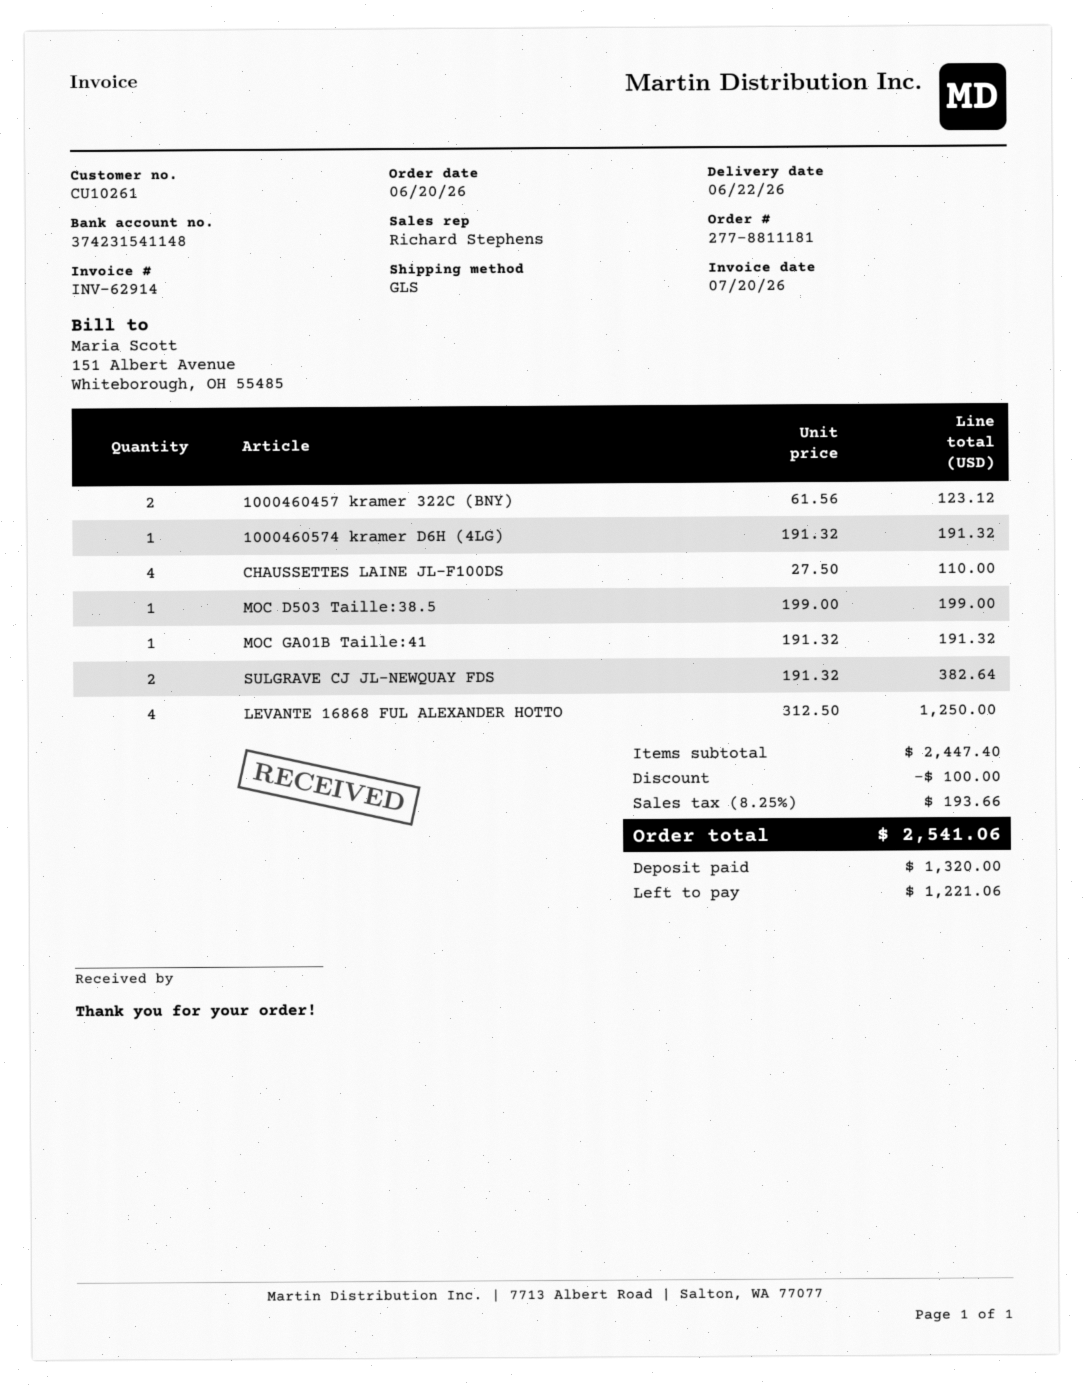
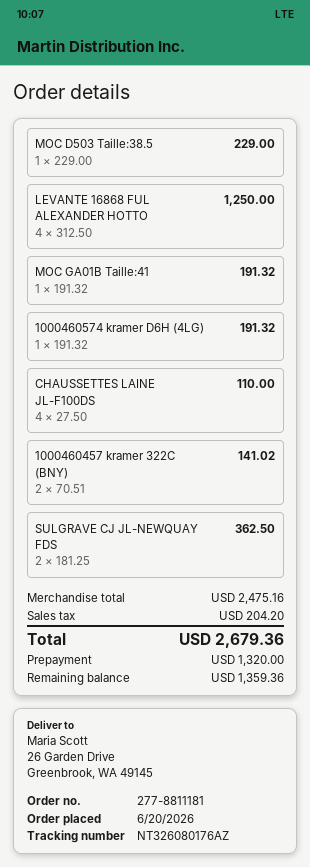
1000460457 kramer 322C (BNY): 2 x 61.56 = 123.12 -> 2 x 70.51 = 141.02
MOC D503 Taille:38.5: 1 x 199.00 = 199.00 -> 1 x 229.00 = 229.00
SULGRAVE CJ JL-NEWQUAY FDS: 2 x 191.32 = 382.64 -> 2 x 181.25 = 362.50
subtotal: 2447.40 -> 2475.16
discount: 100.00 -> none
tax: 193.66 -> 204.20
total: 2541.06 -> 2679.36
balance: 1221.06 -> 1359.36

